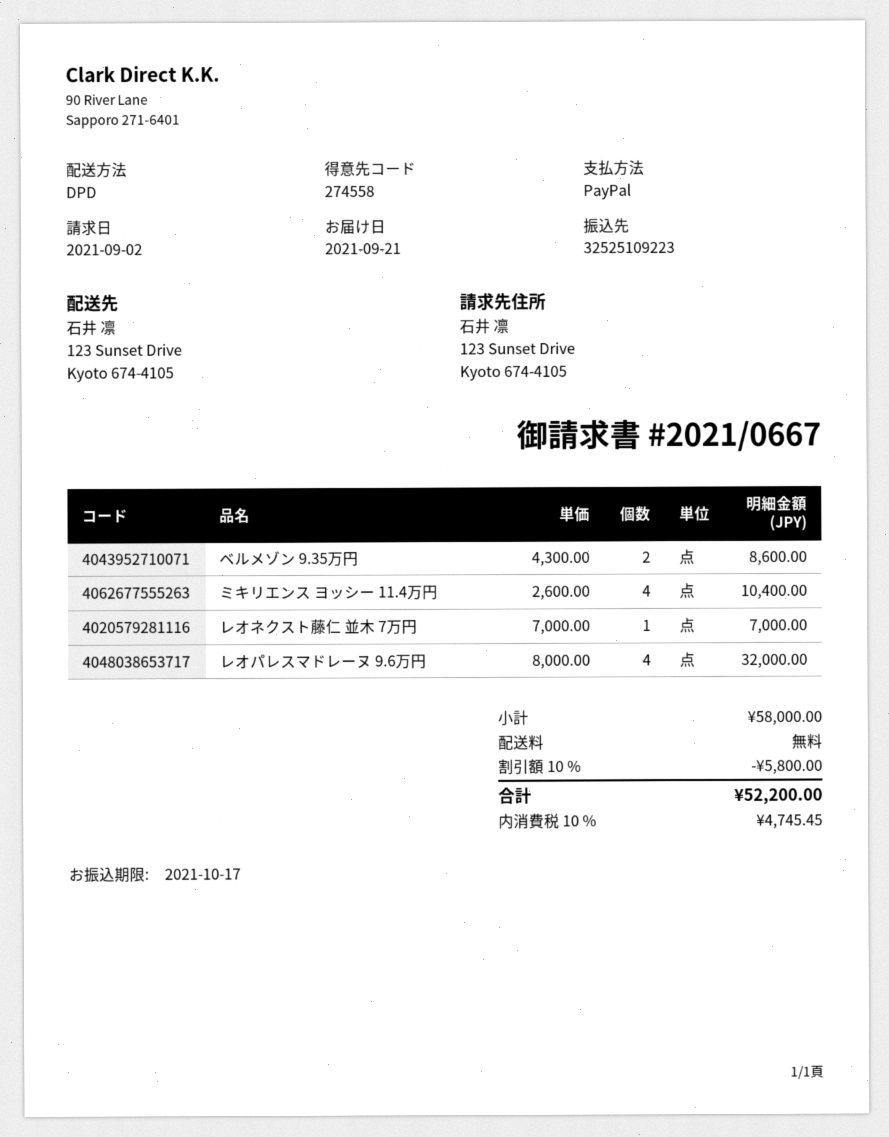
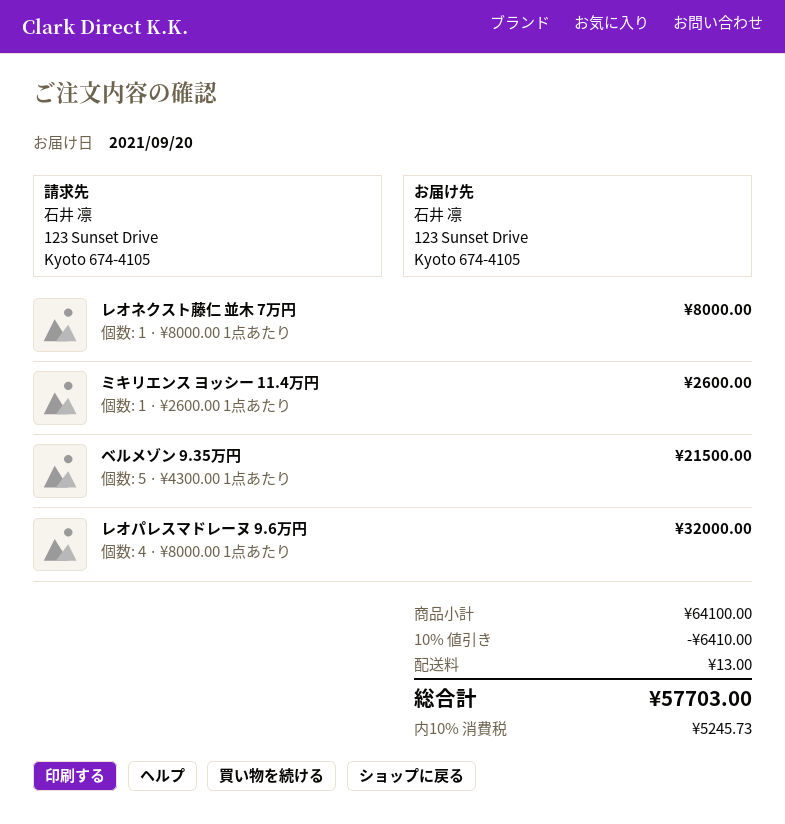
delivery date: 2021-09-21 -> 2021-09-20
ベルメゾン 9.35万円: 2 x 4300.00 = 8600.00 -> 5 x 4300.00 = 21500.00
ミキリエンス ヨッシー 11.4万円: 4 x 2600.00 = 10400.00 -> 1 x 2600.00 = 2600.00
レオネクスト藤仁 並木 7万円: 1 x 7000.00 = 7000.00 -> 1 x 8000.00 = 8000.00
subtotal: 58000.00 -> 64100.00
discount: 10% = 5800.00 -> 10% = 6410.00
shipping: 0.00 -> 13.00
tax: 10% = 4745.45 -> 10% = 5245.73
total: 52200.00 -> 57703.00

